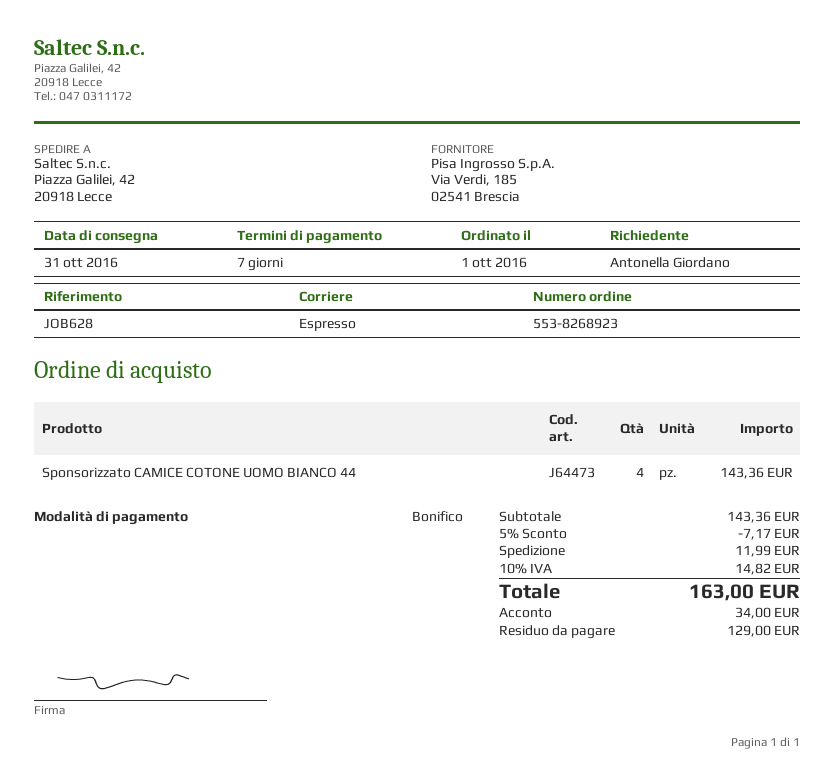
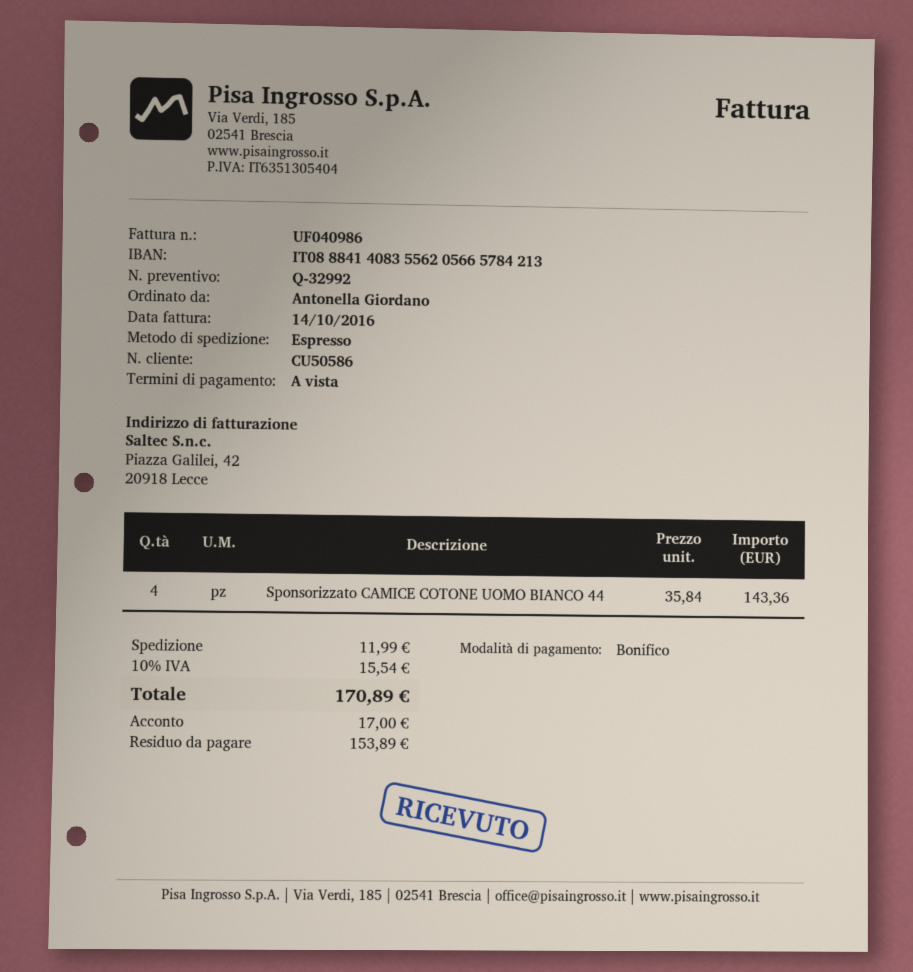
payment terms: 7 days -> on receipt
discount: 5% = 7.17 -> none
tax: 10% = 14.82 -> 10% = 15.54
total: 163.00 -> 170.89
deposit: 34.00 -> 17.00
balance: 129.00 -> 153.89

